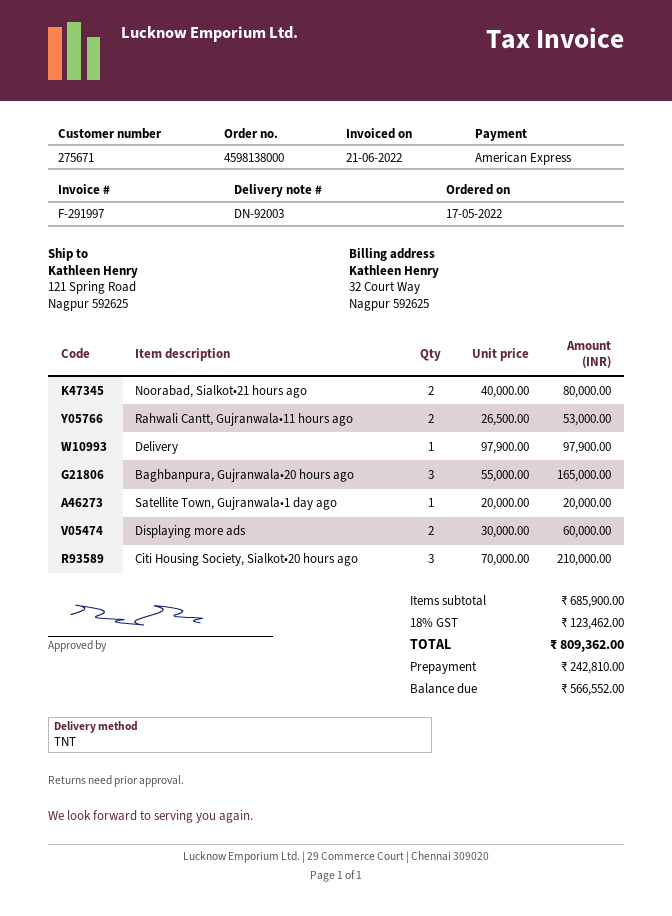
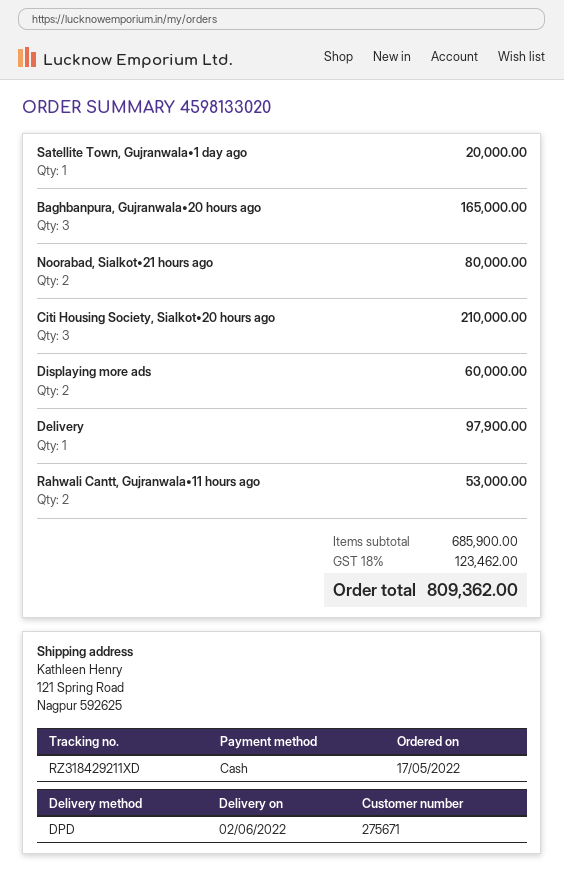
order number: 4598138000 -> 4598133020
payment method: American Express -> cash
shipping method: TNT -> DPD

